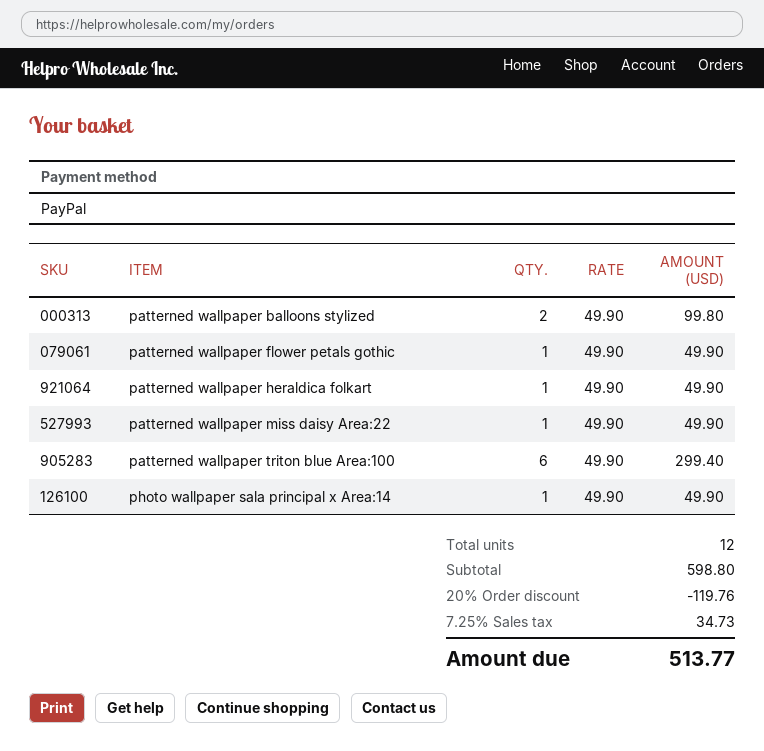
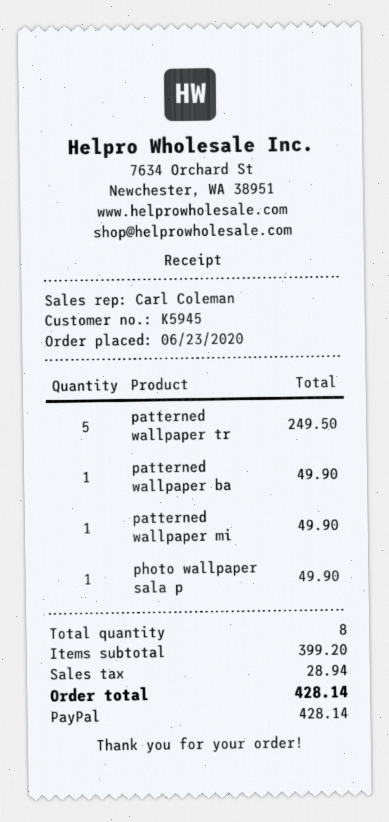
patterned wallpaper balloons stylized: 2 for 99.80 -> 1 for 49.90
patterned wallpaper flower petals gothic: 1 for 49.90 -> none
patterned wallpaper heraldica folkart: 1 for 49.90 -> none
patterned wallpaper triton blue Area:100: 6 for 299.40 -> 5 for 249.50
total quantity: 12 -> 8
subtotal: 598.80 -> 399.20
discount: 20% = 119.76 -> none
tax: 34.73 -> 28.94
total: 513.77 -> 428.14

